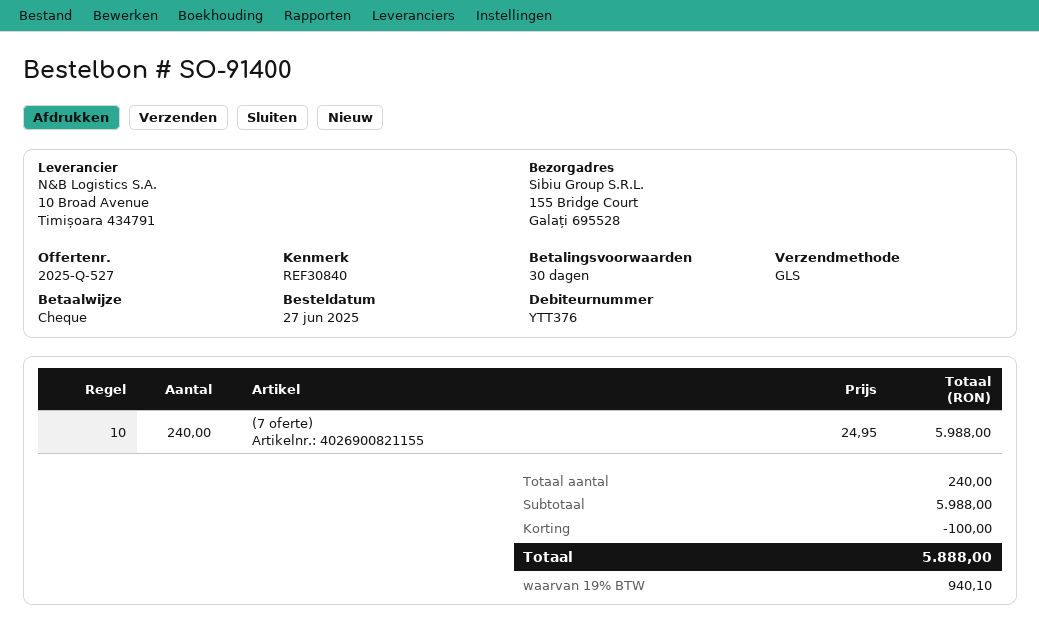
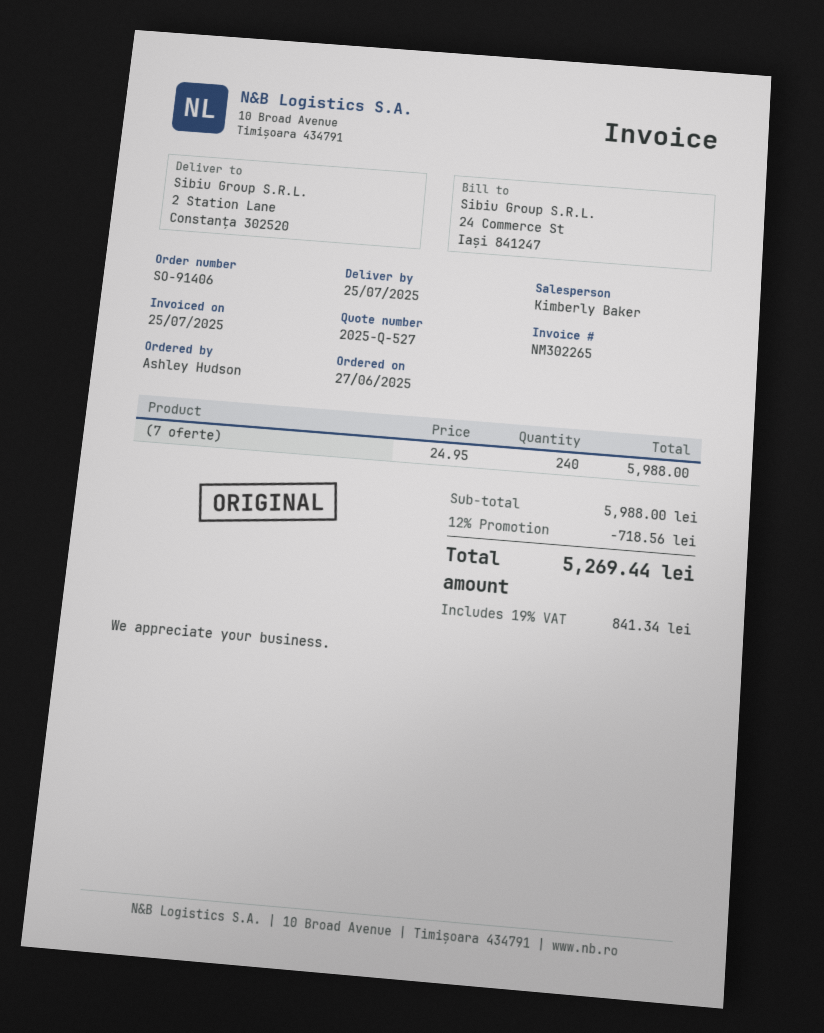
order number: SO-91400 -> SO-91406
ship to: 155 Bridge Court, Galați 695528 -> 2 Station Lane, Constanța 302520
discount: 100.00 -> 718.56
tax: 19% = 940.10 -> 19% = 841.34
total: 5888.00 -> 5269.44

